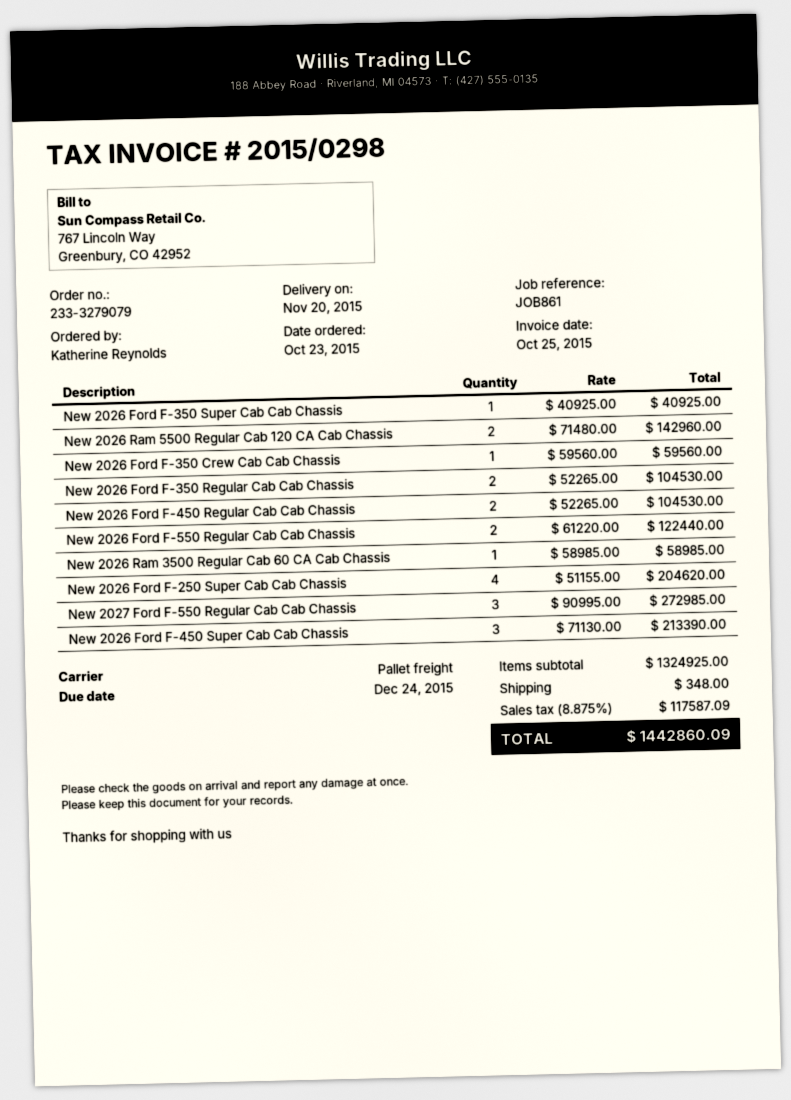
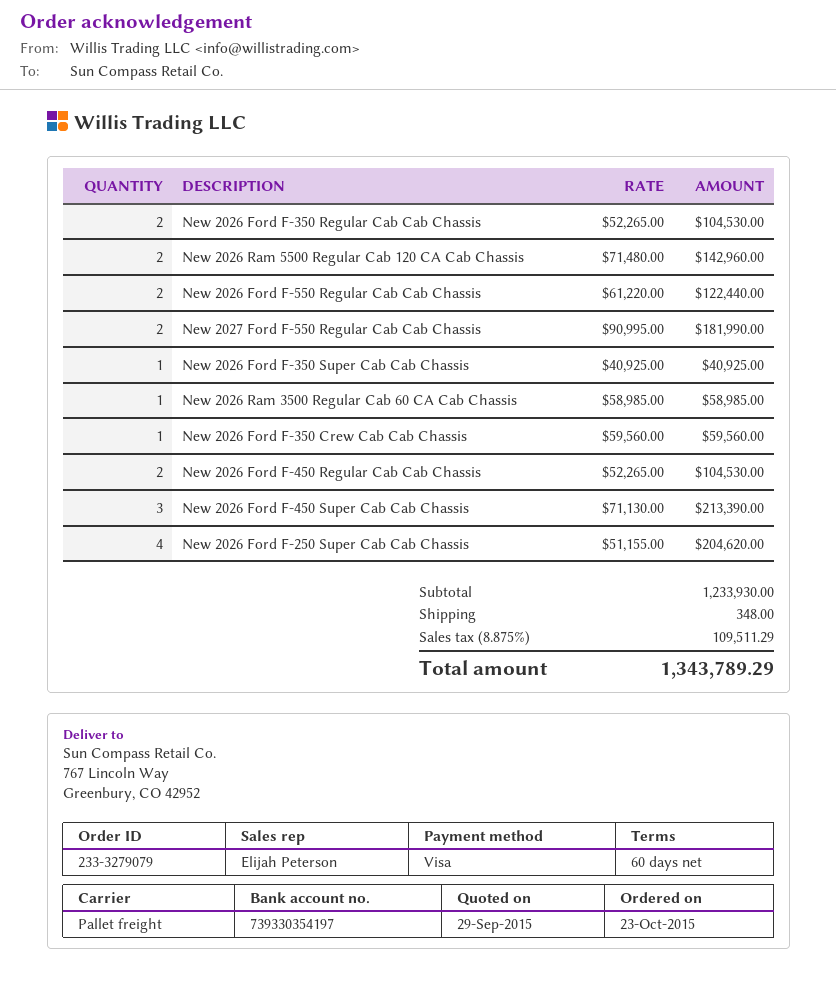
New 2027 Ford F-550 Regular Cab Cab Chassis: 3 x 90995.00 = 272985.00 -> 2 x 90995.00 = 181990.00
subtotal: 1324925.00 -> 1233930.00
tax: 8.875% = 117587.09 -> 8.875% = 109511.29
total: 1442860.09 -> 1343789.29

